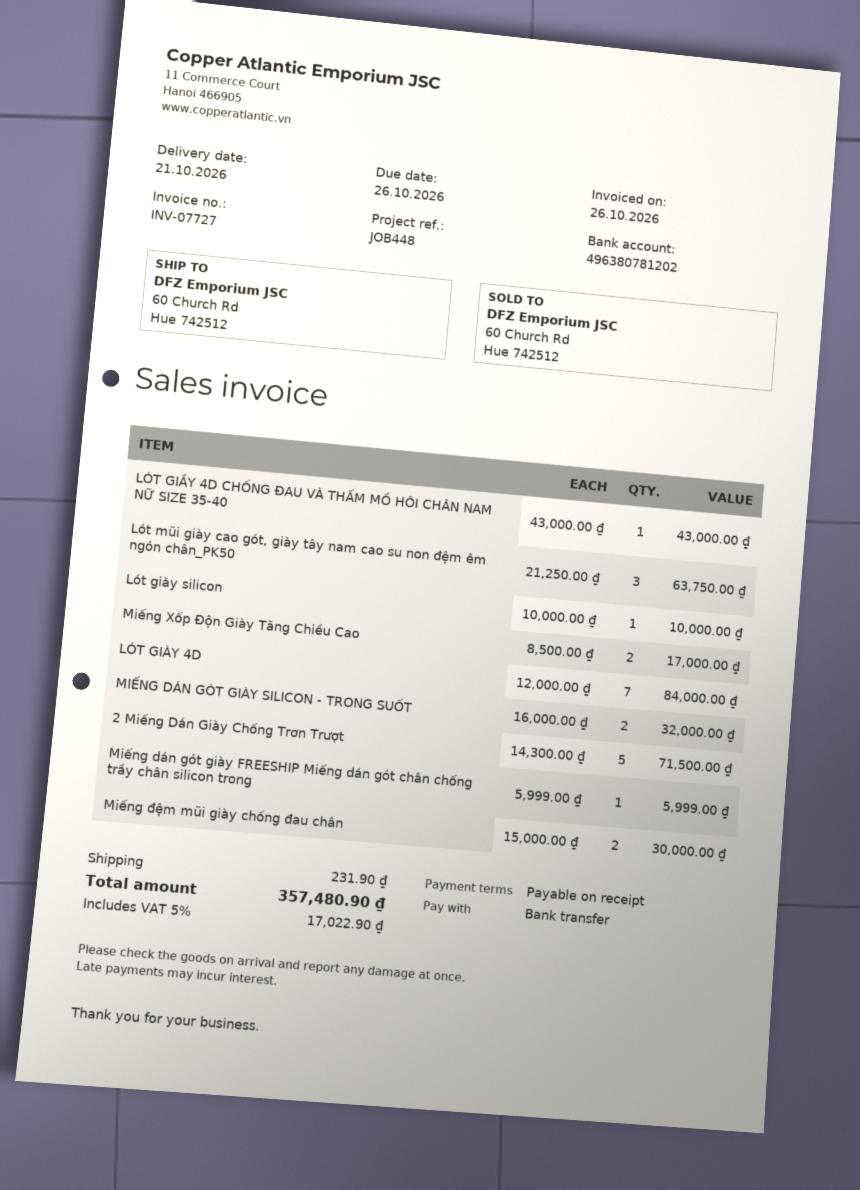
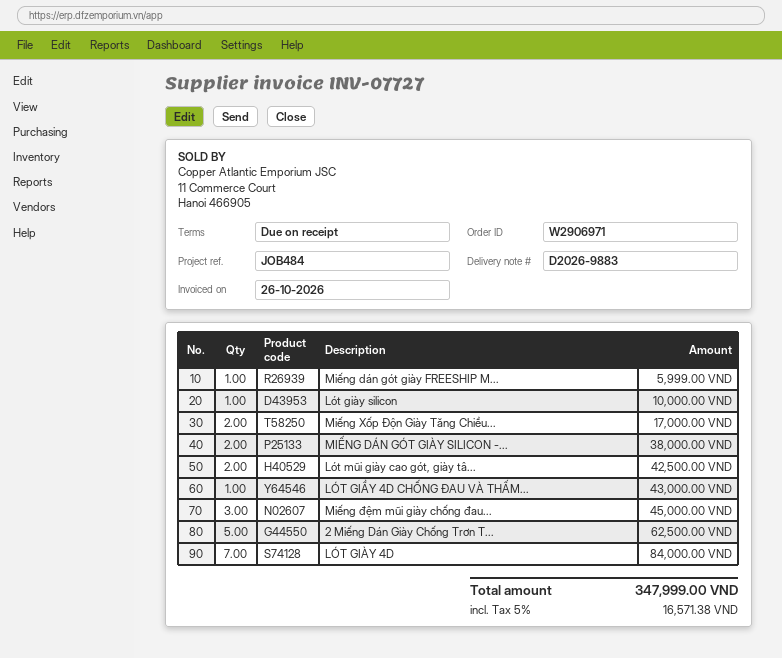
reference: JOB448 -> JOB484
Lót mũi giày cao gót, giày tây nam cao su non đệm êm ngón chân_PK50: 3 for 63750.00 -> 2 for 42500.00
MIẾNG DÁN GÓT GIÀY SILICON - TRONG SUỐT: 2 for 32000.00 -> 2 for 38000.00
2 Miếng Dán Giày Chống Trơn Trượt: 5 for 71500.00 -> 5 for 62500.00
Miếng đệm mũi giày chống đau chân: 2 for 30000.00 -> 3 for 45000.00
shipping: 231.90 -> none
tax: 5% = 17022.90 -> 5% = 16571.38
total: 357480.90 -> 347999.00

